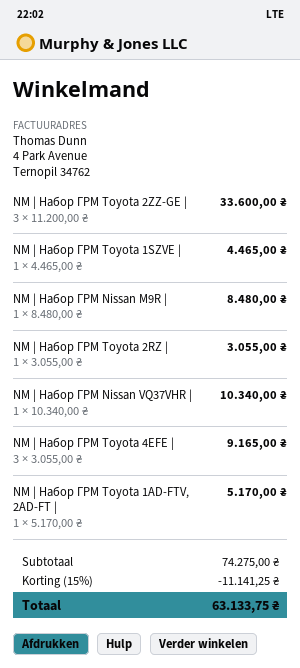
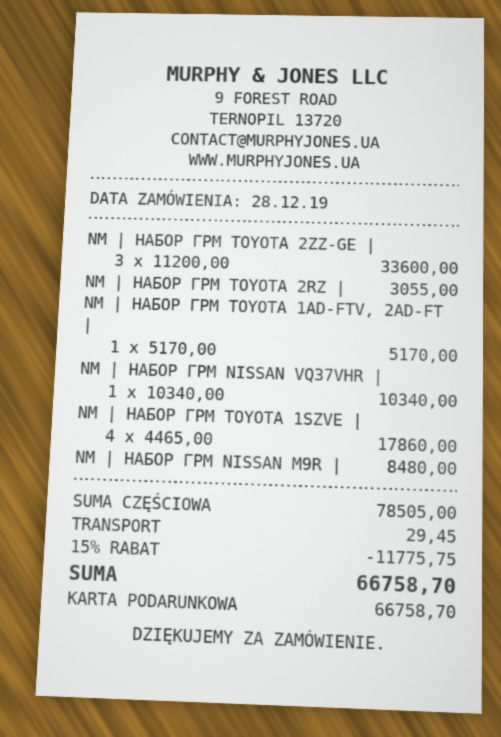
NM | Набор ГРМ Toyota 1SZVE |: 1 x 4465.00 = 4465.00 -> 4 x 4465.00 = 17860.00
NM | Набор ГРМ Toyota 4EFE |: 3 x 3055.00 = 9165.00 -> none
subtotal: 74275.00 -> 78505.00
discount: 15% = 11141.25 -> 15% = 11775.75
shipping: none -> 29.45
total: 63133.75 -> 66758.70

